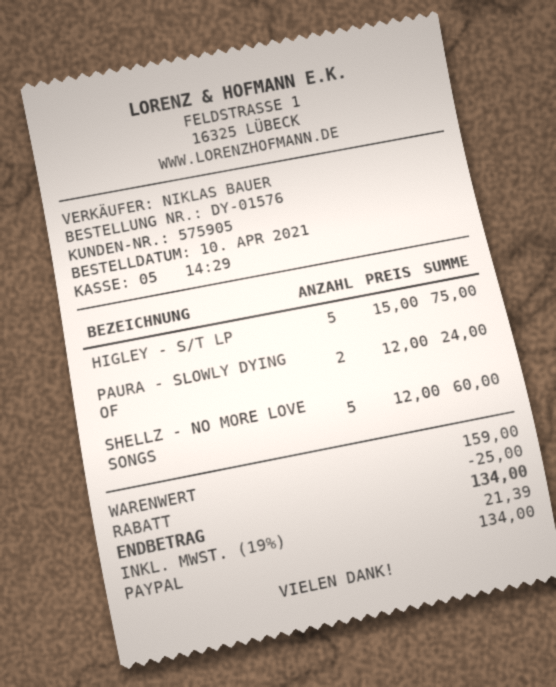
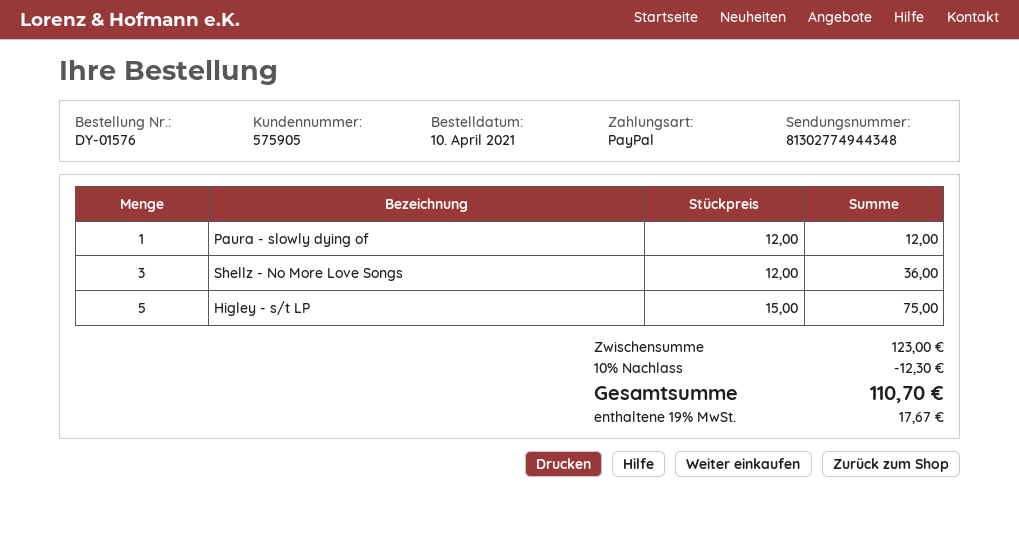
PAURA - SLOWLY DYING OF: 2 x 12.00 = 24.00 -> 1 x 12.00 = 12.00
SHELLZ - NO MORE LOVE SONGS: 5 x 12.00 = 60.00 -> 3 x 12.00 = 36.00
subtotal: 159.00 -> 123.00
discount: 25.00 -> 12.30
tax: 19% = 21.39 -> 19% = 17.67
total: 134.00 -> 110.70

